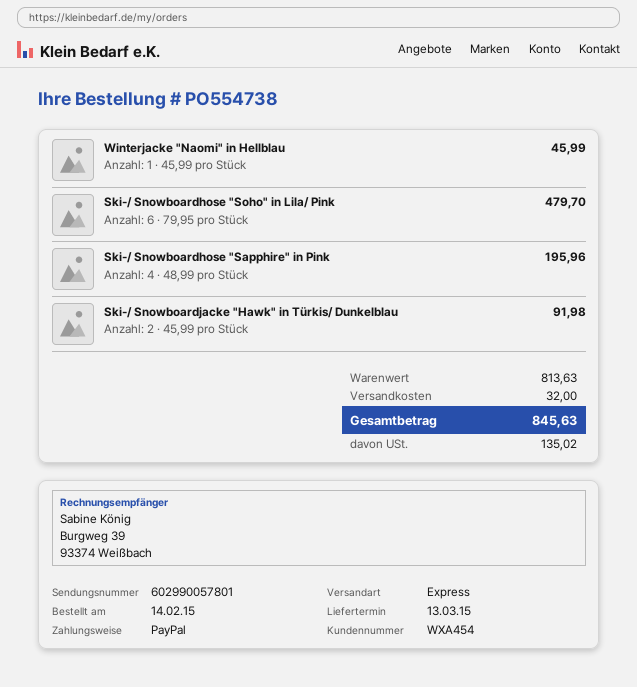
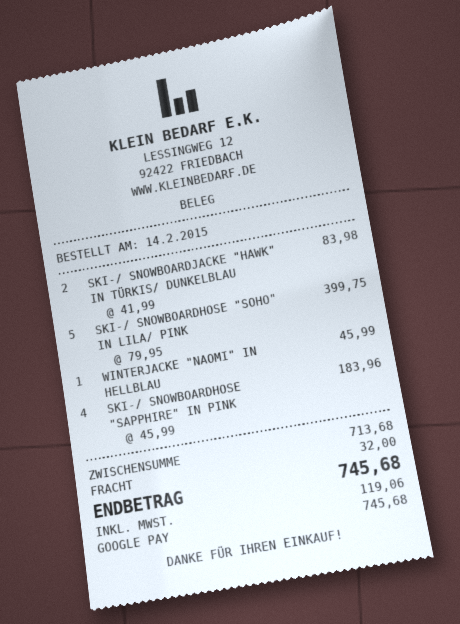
payment method: PayPal -> Google Pay
Ski-/ Snowboardhose "Soho" in Lila/ Pink: 6 x 79.95 = 479.70 -> 5 x 79.95 = 399.75
Ski-/ Snowboardhose "Sapphire" in Pink: 4 x 48.99 = 195.96 -> 4 x 45.99 = 183.96
Ski-/ Snowboardjacke "Hawk" in Türkis/ Dunkelblau: 2 x 45.99 = 91.98 -> 2 x 41.99 = 83.98
subtotal: 813.63 -> 713.68
tax: 135.02 -> 119.06
total: 845.63 -> 745.68

